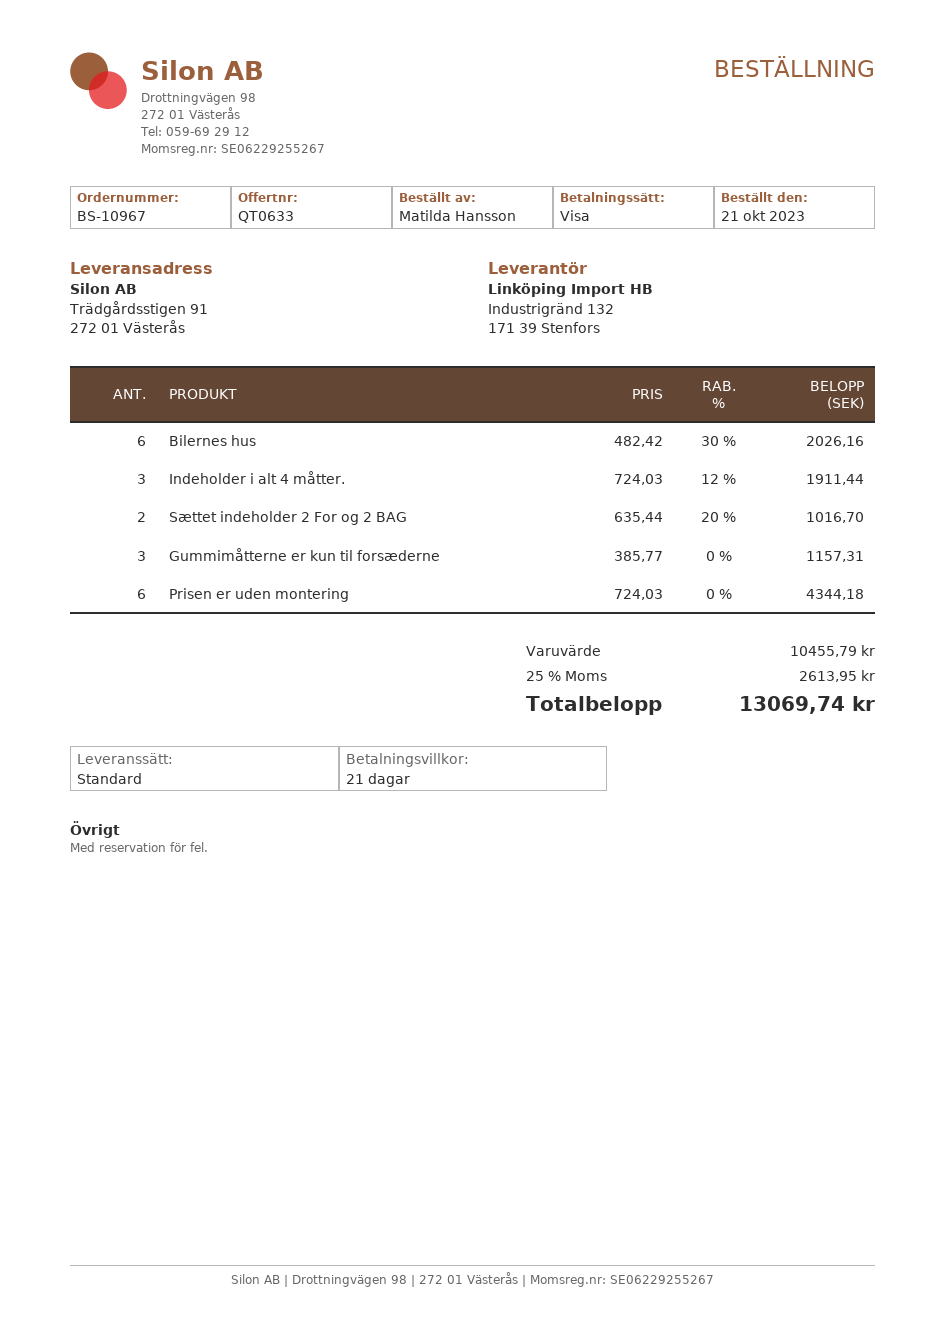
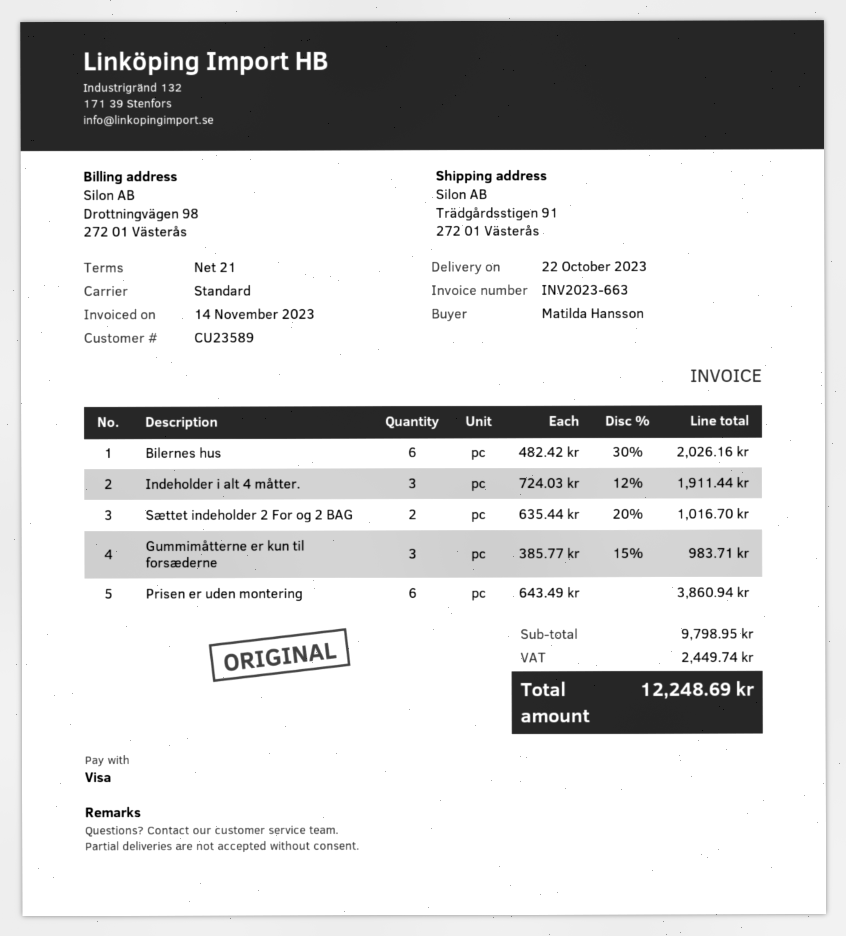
Gummimåtterne er kun til forsæderne: 3 x 385.77 = 1157.31 -> 3 x 385.77 - 15% = 983.71
Prisen er uden montering: 6 x 724.03 = 4344.18 -> 6 x 643.49 = 3860.94
subtotal: 10455.79 -> 9798.95
tax: 2613.95 -> 2449.74
total: 13069.74 -> 12248.69

